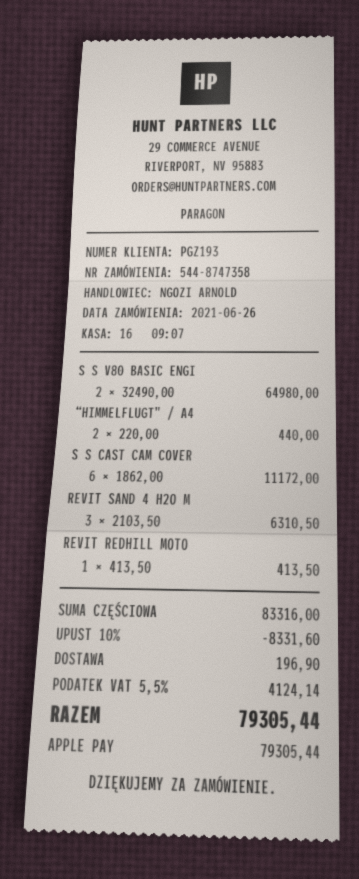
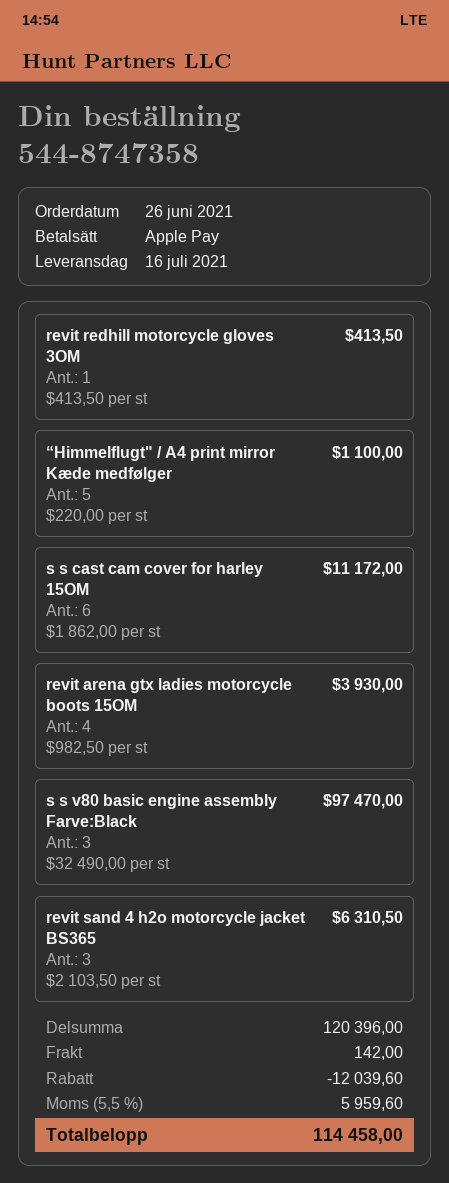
S S V80 BASIC ENGI: 2 x 32490.00 = 64980.00 -> 3 x 32490.00 = 97470.00
“HIMMELFLUGT" / A4: 2 x 220.00 = 440.00 -> 5 x 220.00 = 1100.00
revit arena gtx ladies motorcycle boots 15OM: none -> 4 x 982.50 = 3930.00
subtotal: 83316.00 -> 120396.00
discount: 8331.60 -> 12039.60
shipping: 196.90 -> 142.00
tax: 5.5% = 4124.14 -> 5.5% = 5959.60
total: 79305.44 -> 114458.00

